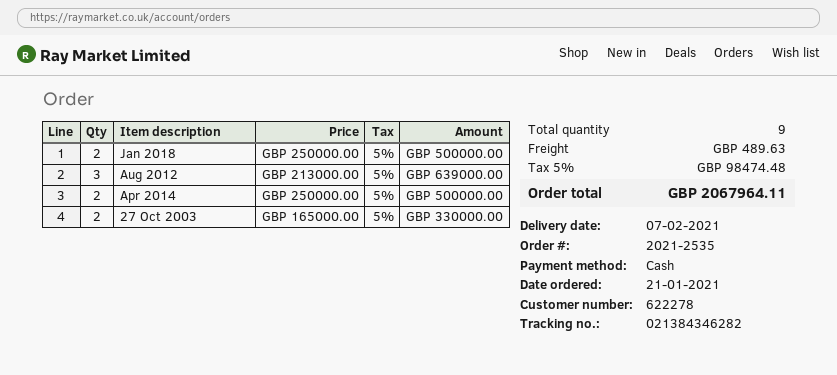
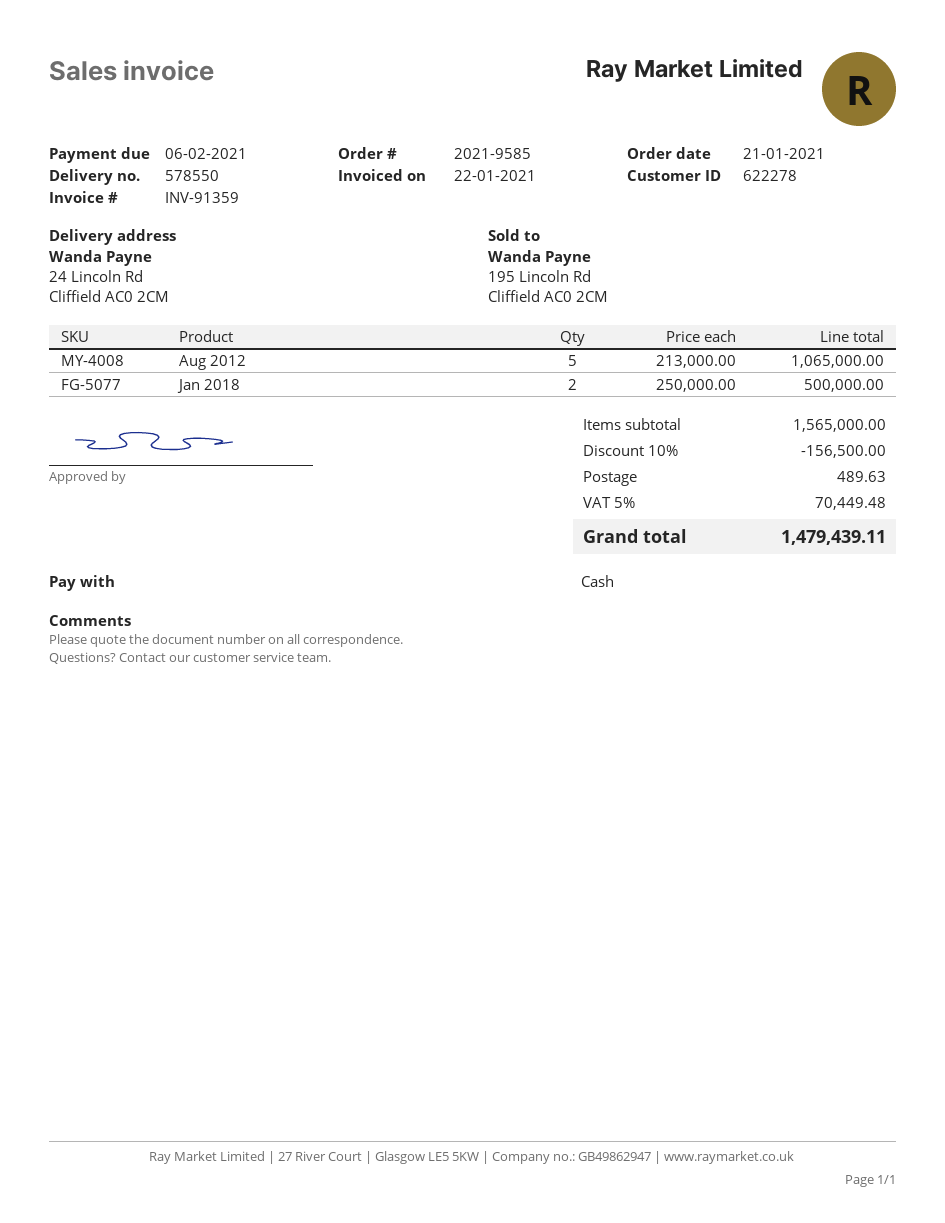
order number: 2021-2535 -> 2021-9585
Aug 2012: 3 x 213000.00 = 639000.00 -> 5 x 213000.00 = 1065000.00
Apr 2014: 2 x 250000.00 = 500000.00 -> none
27 Oct 2003: 2 x 165000.00 = 330000.00 -> none
discount: none -> 10% = 156500.00
tax: 5% = 98474.48 -> 5% = 70449.48
total: 2067964.11 -> 1479439.11

